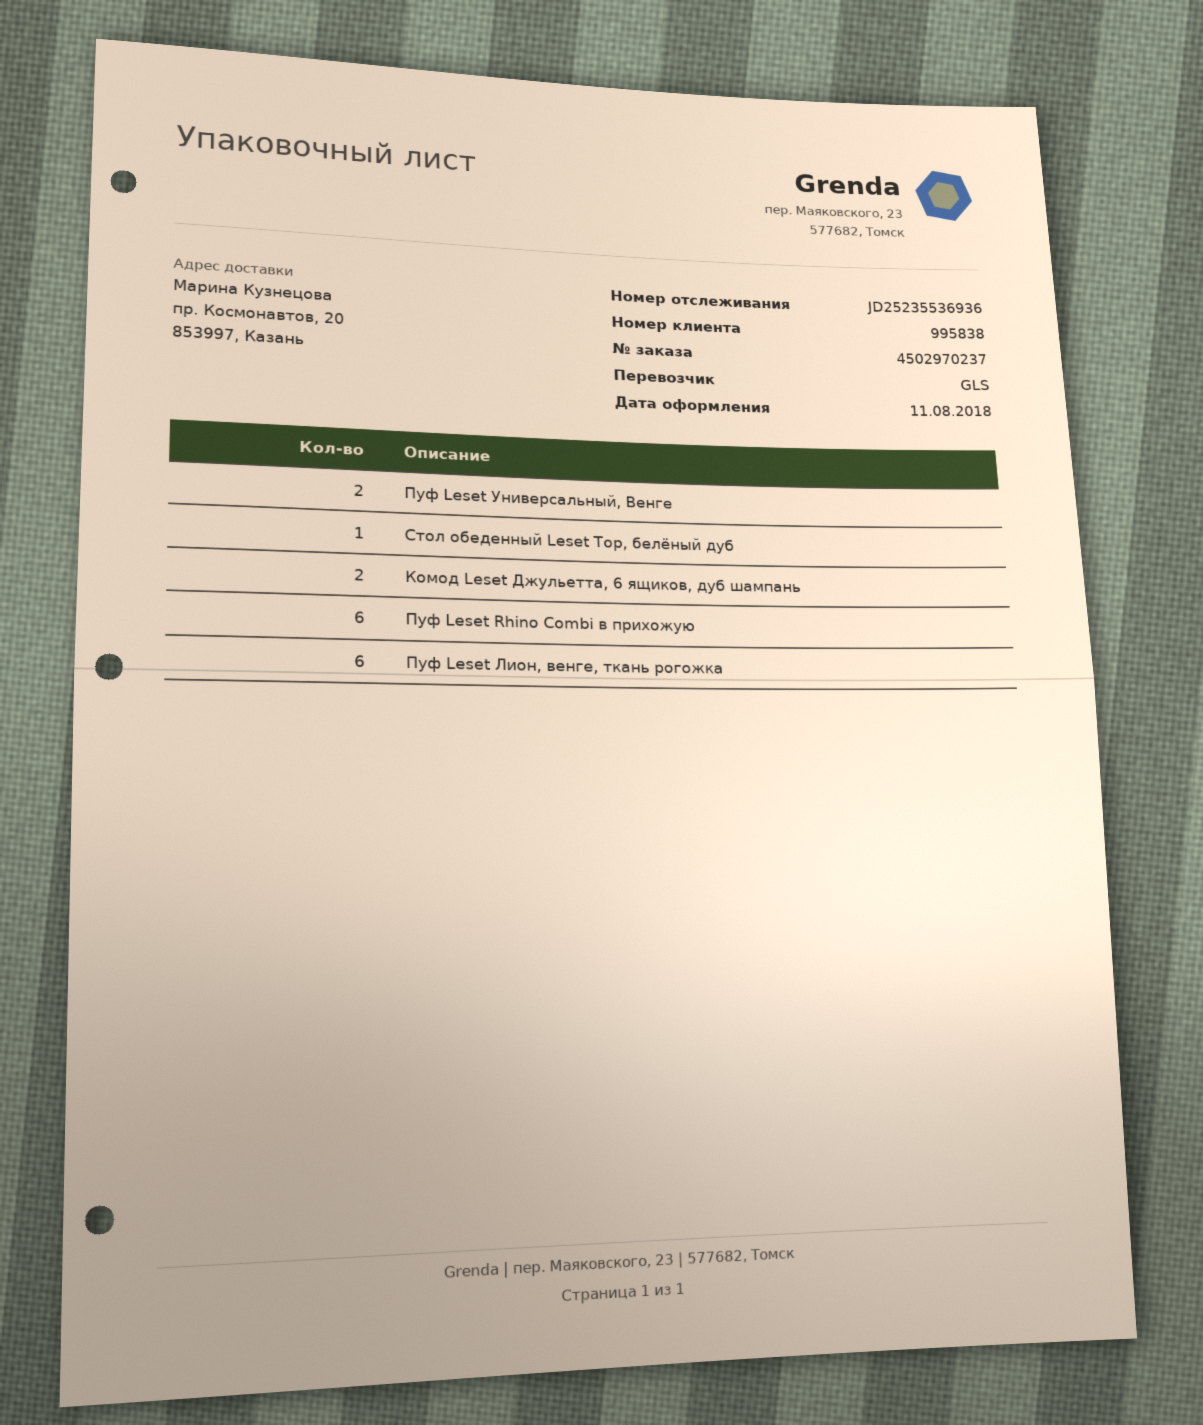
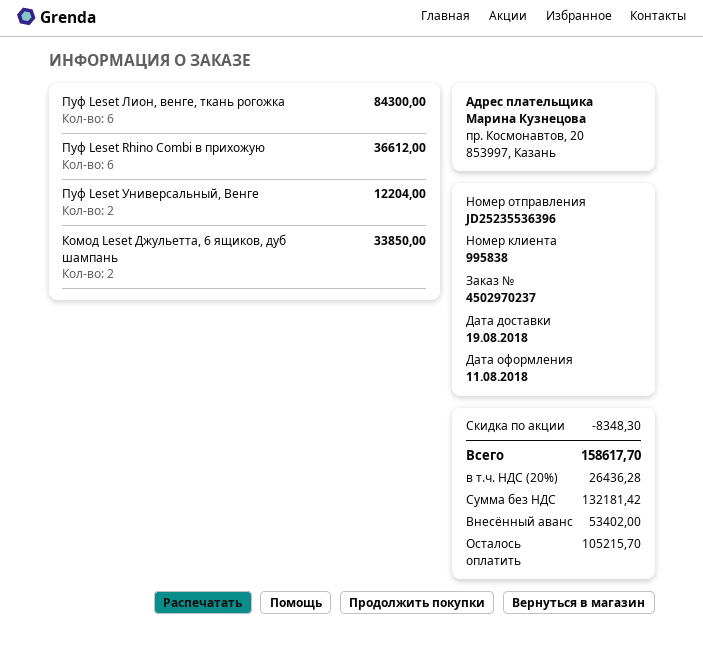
tracking number: JD25235536936 -> JD25235536396
Стол обеденный Leset Тор, белёный дуб: 1 -> none

